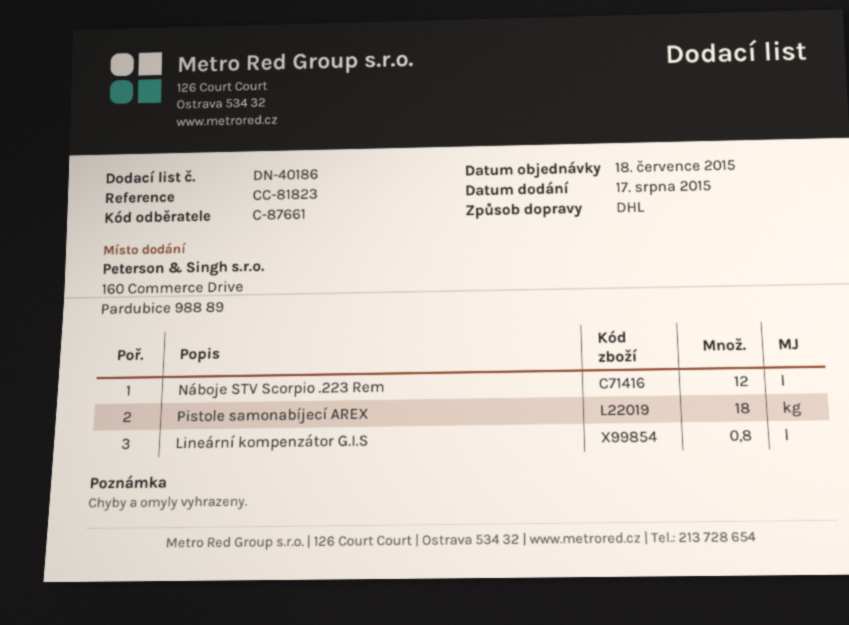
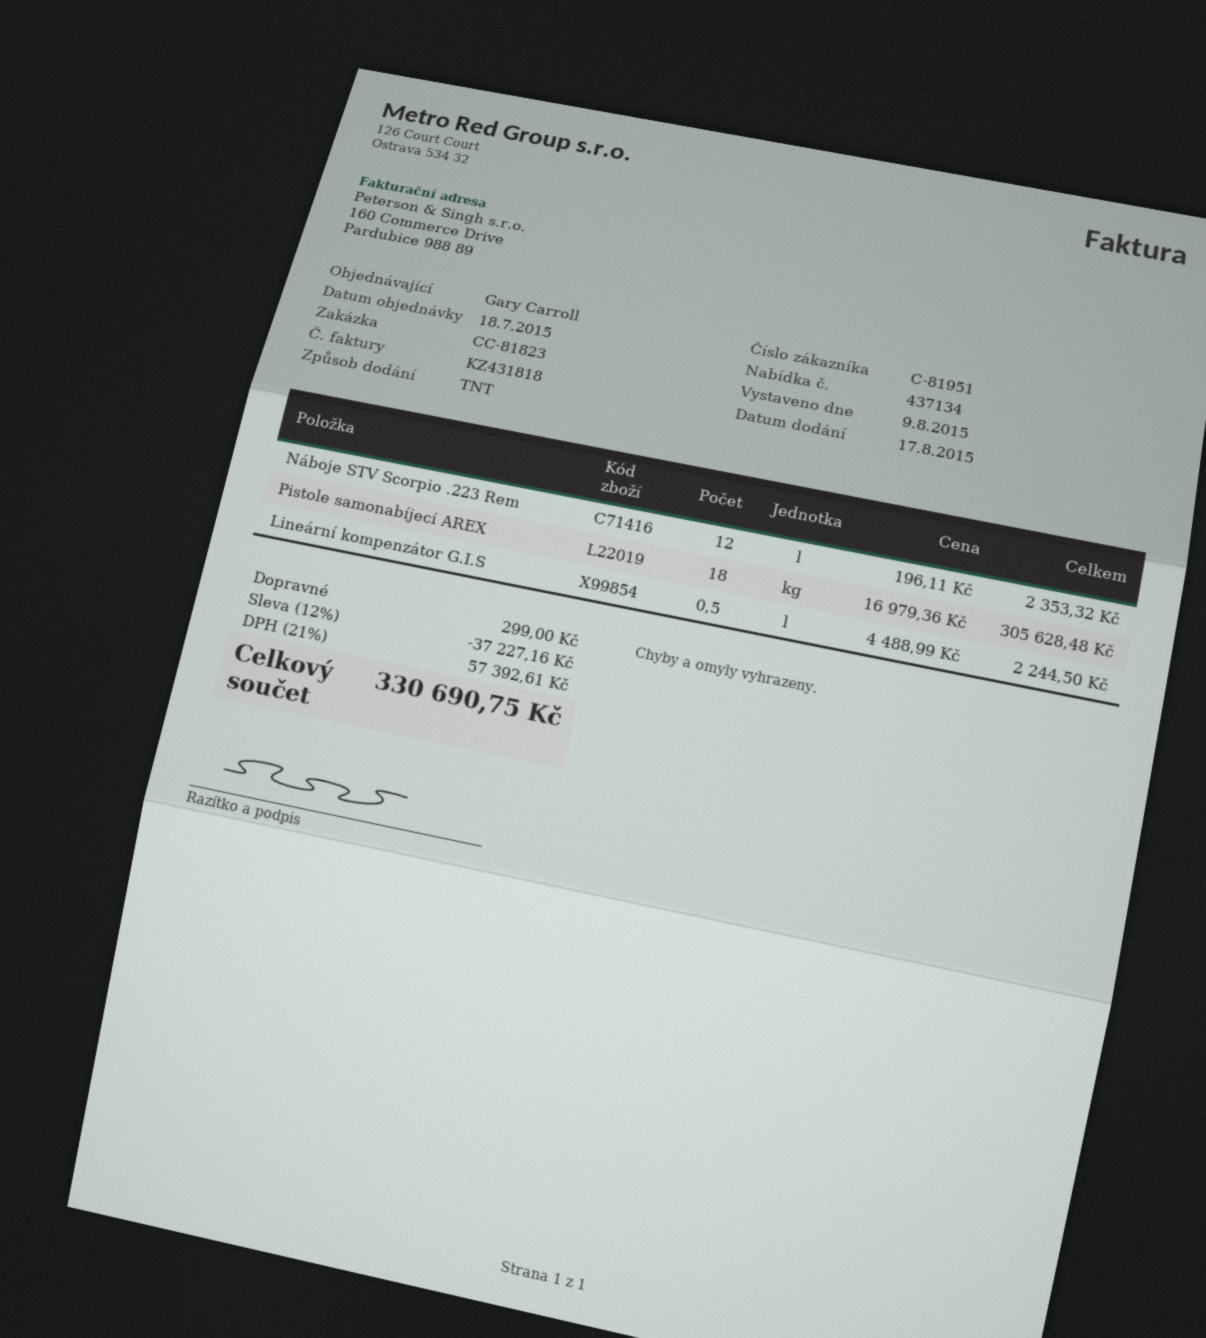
customer number: C-87661 -> C-81951
shipping method: DHL -> TNT
Lineární kompenzátor G.I.S: 0.8 -> 0.5

